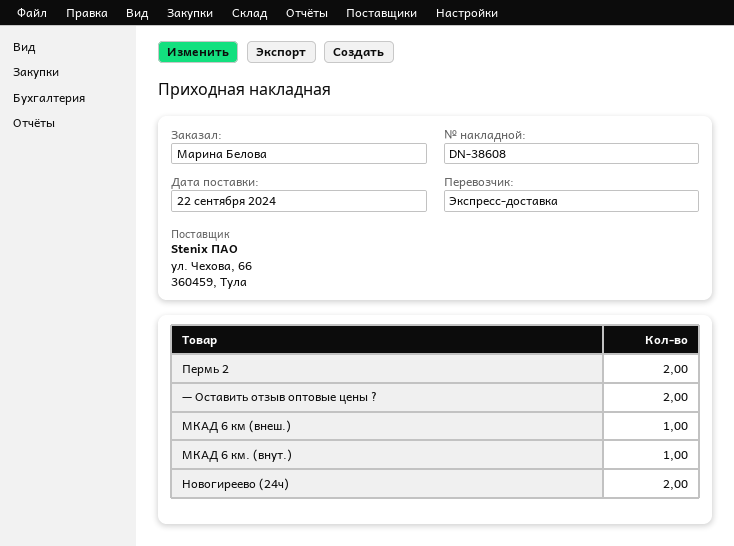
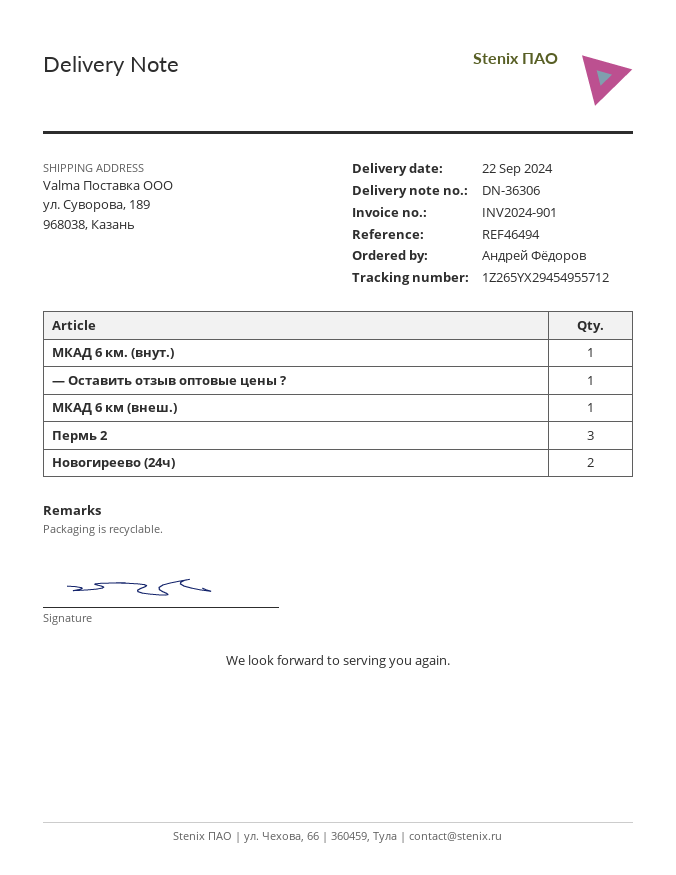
delivery note number: DN-38608 -> DN-36306
ordered by: Марина Белова -> Андрей Фёдоров
Пермь 2: 2 -> 3
— Оставить отзыв оптовые цены ?: 2 -> 1

